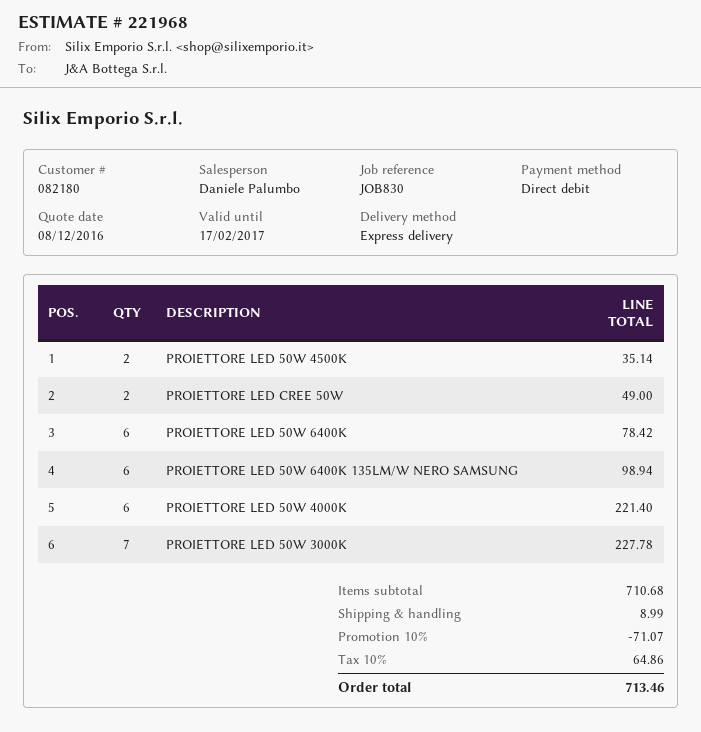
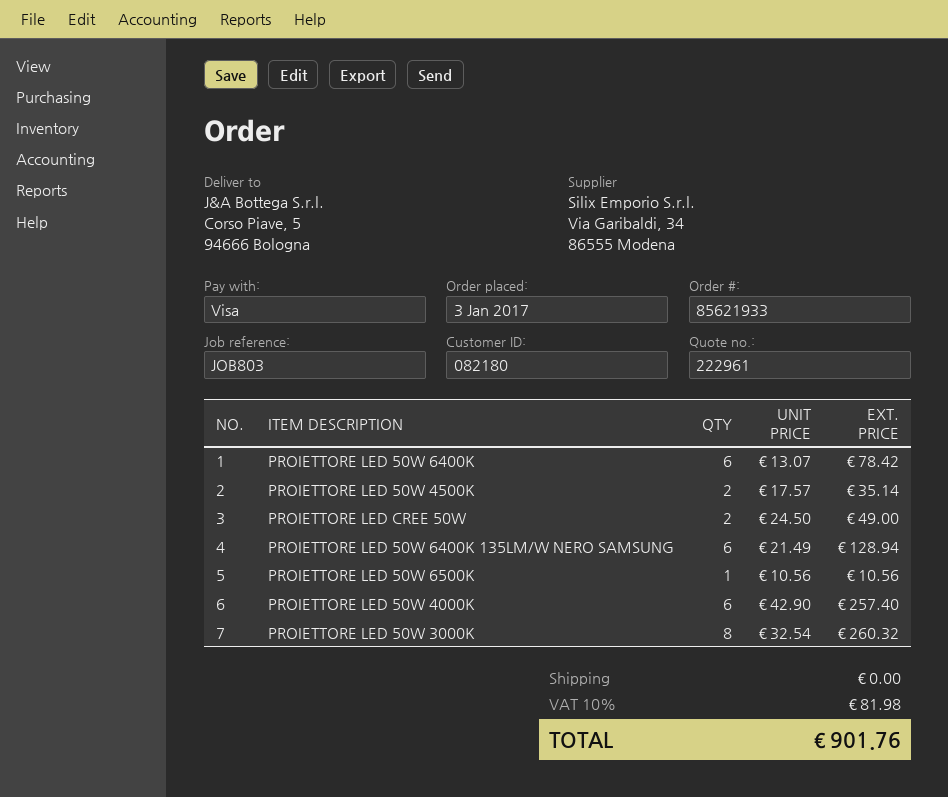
quote number: 221968 -> 222961
reference: JOB830 -> JOB803
payment method: direct debit -> Visa
PROIETTORE LED 50W 6400K 135LM/W NERO SAMSUNG: 6 for 98.94 -> 6 for 128.94
PROIETTORE LED 50W 4000K: 6 for 221.40 -> 6 for 257.40
PROIETTORE LED 50W 3000K: 7 for 227.78 -> 8 for 260.32
PROIETTORE LED 50W 6500K: none -> 1 for 10.56
discount: 10% = 71.07 -> none
shipping: 8.99 -> 0.00
tax: 10% = 64.86 -> 10% = 81.98
total: 713.46 -> 901.76

